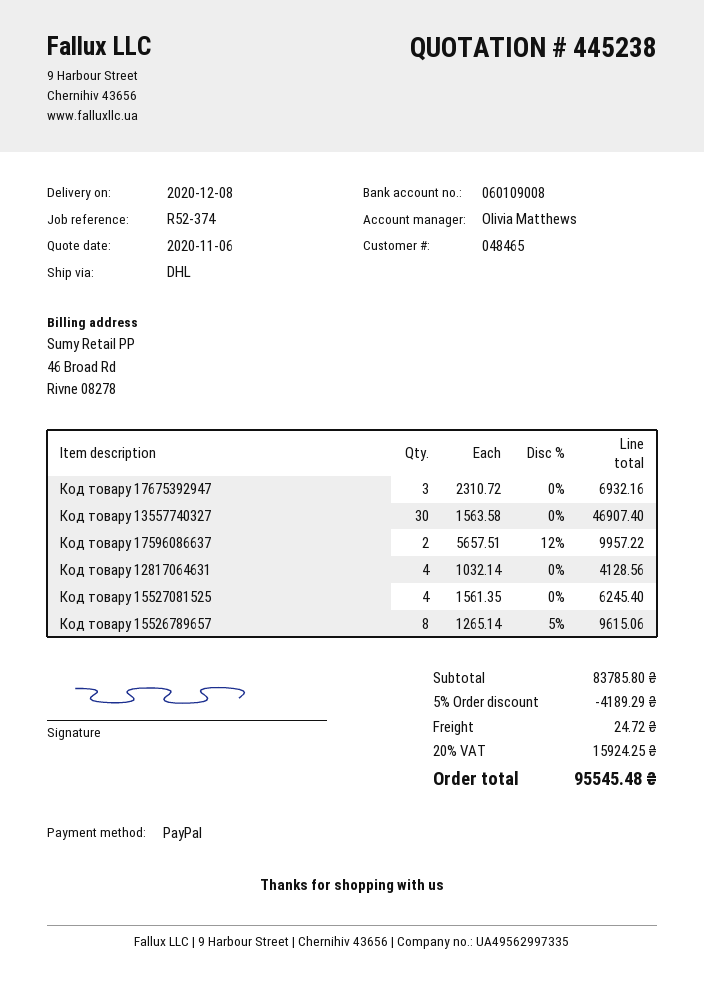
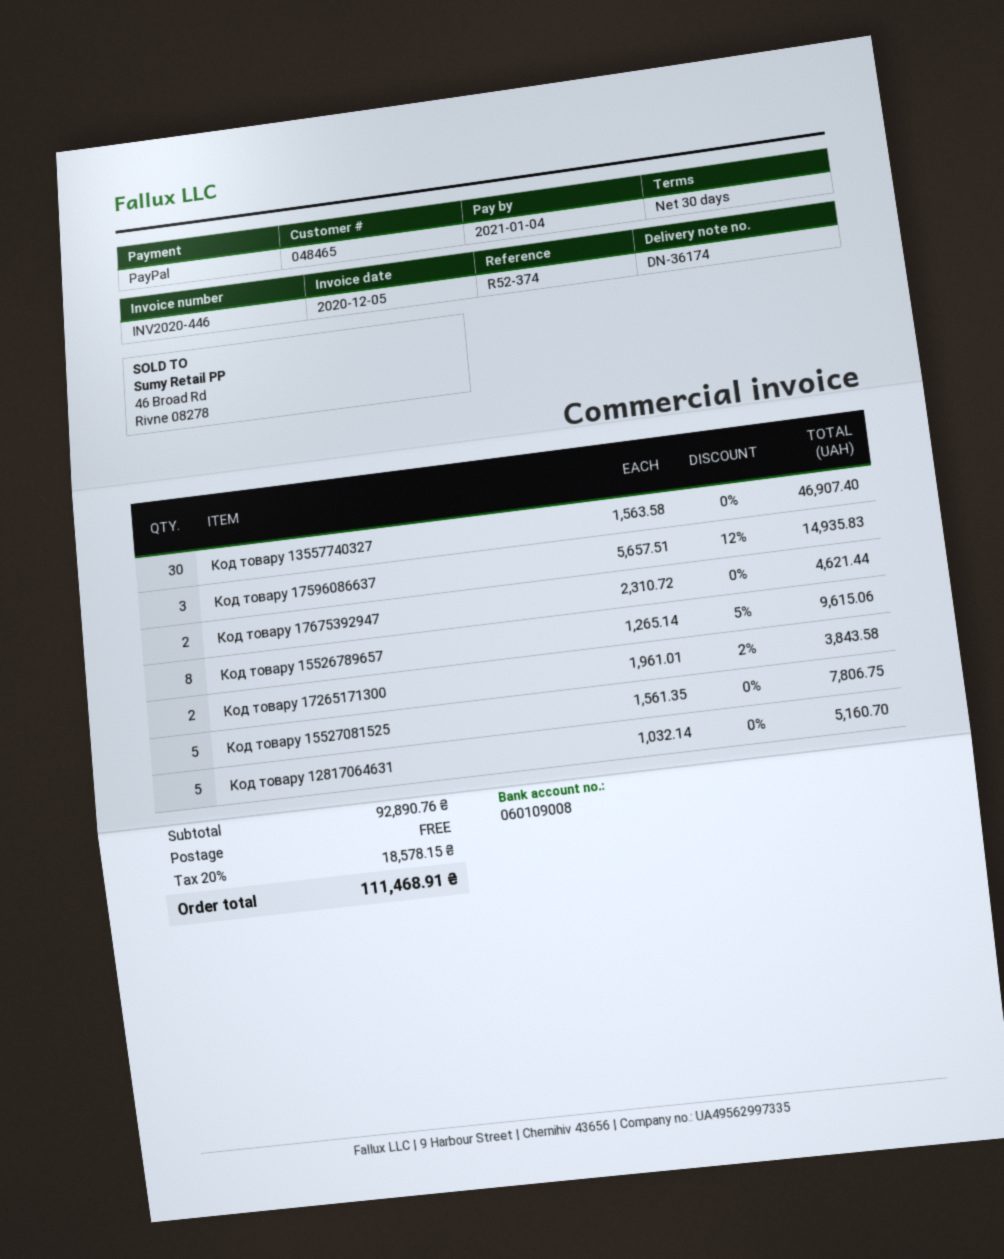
Код товару 17675392947: 3 x 2310.72 = 6932.16 -> 2 x 2310.72 = 4621.44
Код товару 17596086637: 2 x 5657.51 - 12% = 9957.22 -> 3 x 5657.51 - 12% = 14935.83
Код товару 12817064631: 4 x 1032.14 = 4128.56 -> 5 x 1032.14 = 5160.70
Код товару 15527081525: 4 x 1561.35 = 6245.40 -> 5 x 1561.35 = 7806.75
Код товару 17265171300: none -> 2 x 1961.01 - 2% = 3843.58
subtotal: 83785.80 -> 92890.76
discount: 5% = 4189.29 -> none
shipping: 24.72 -> 0.00
tax: 20% = 15924.25 -> 20% = 18578.15
total: 95545.48 -> 111468.91

